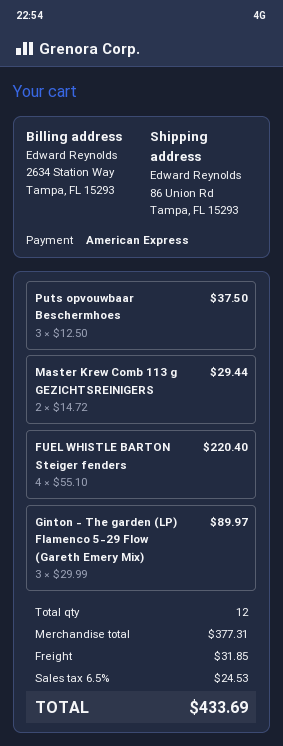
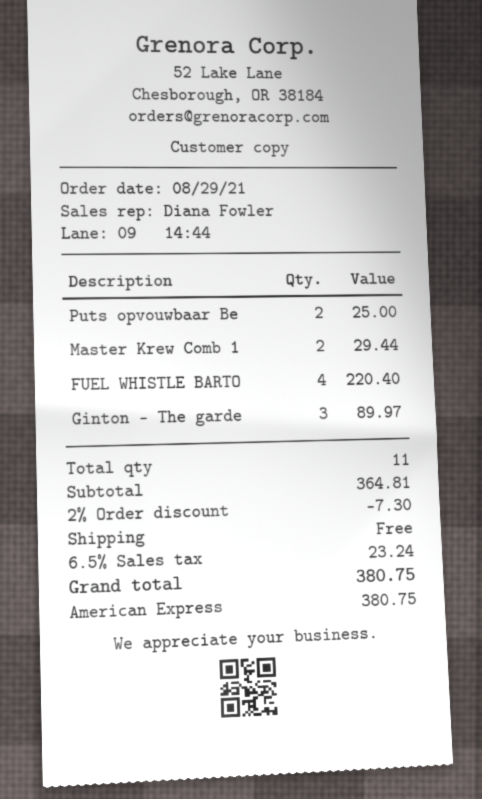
Puts opvouwbaar Beschermhoes: 3 for 37.50 -> 2 for 25.00
total quantity: 12 -> 11
subtotal: 377.31 -> 364.81
discount: none -> 2% = 7.30
shipping: 31.85 -> 0.00
tax: 6.5% = 24.53 -> 6.5% = 23.24
total: 433.69 -> 380.75

